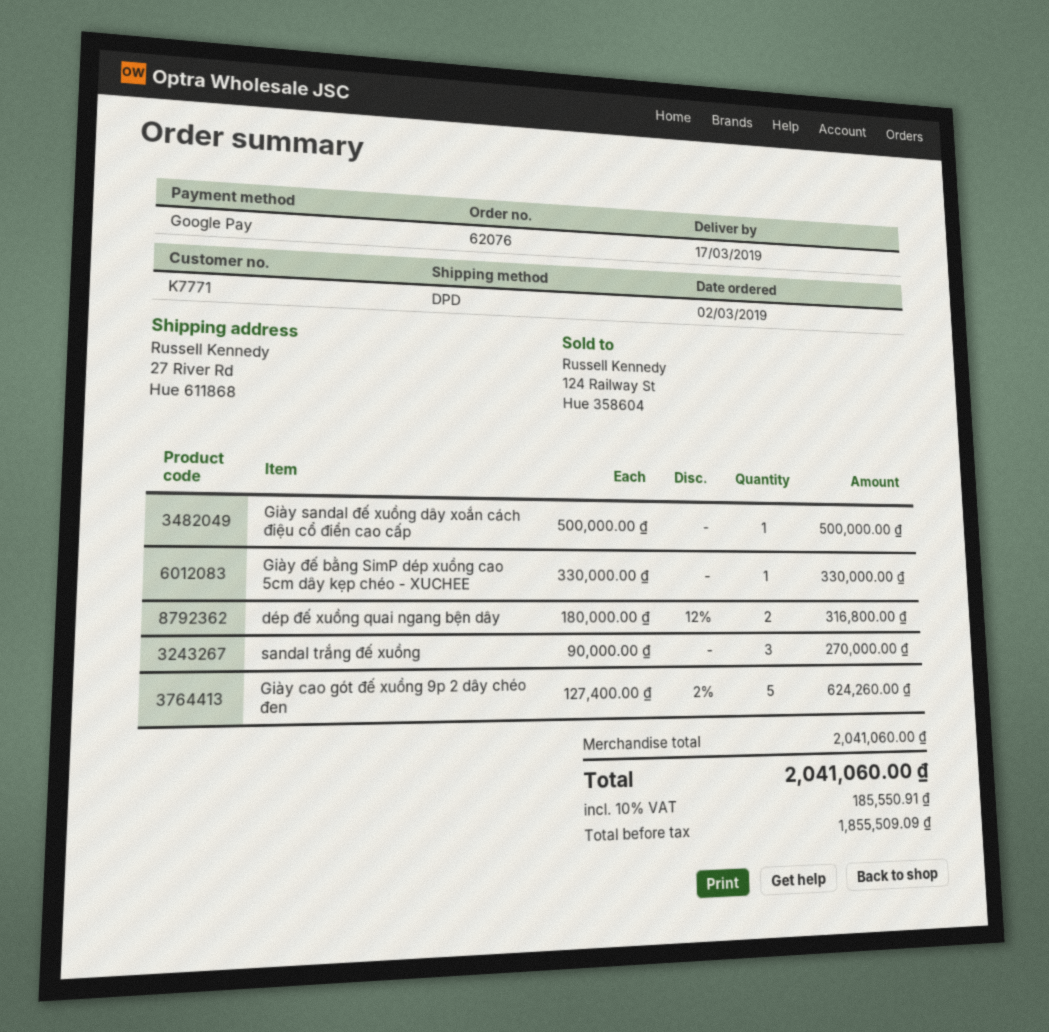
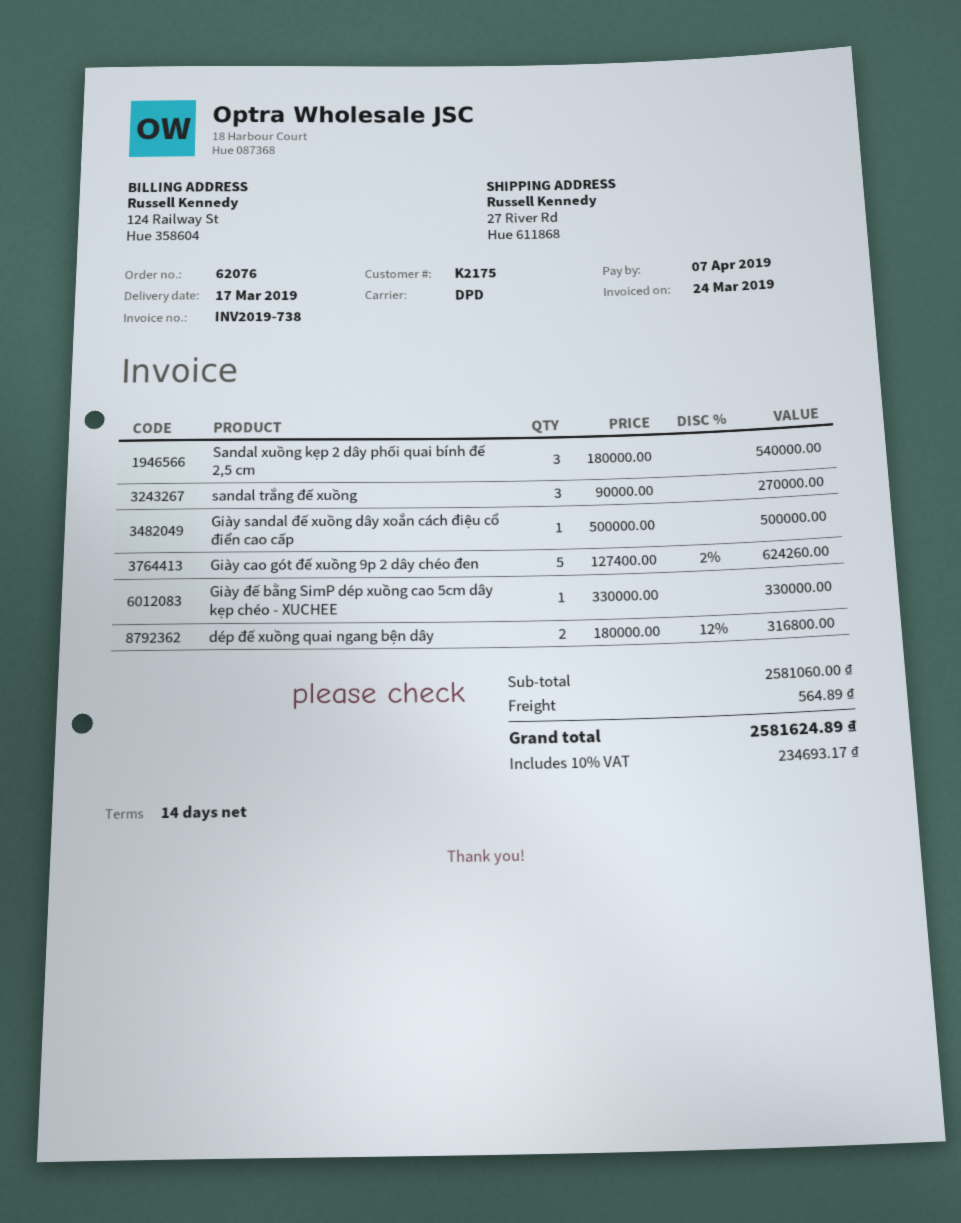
customer number: K7771 -> K2175
Sandal xuồng kẹp 2 dây phối quai bính đế 2,5 cm: none -> 3 x 180000.00 = 540000.00
subtotal: 2041060.00 -> 2581060.00
shipping: none -> 564.89
tax: 10% = 185550.91 -> 10% = 234693.17
total: 2041060.00 -> 2581624.89

